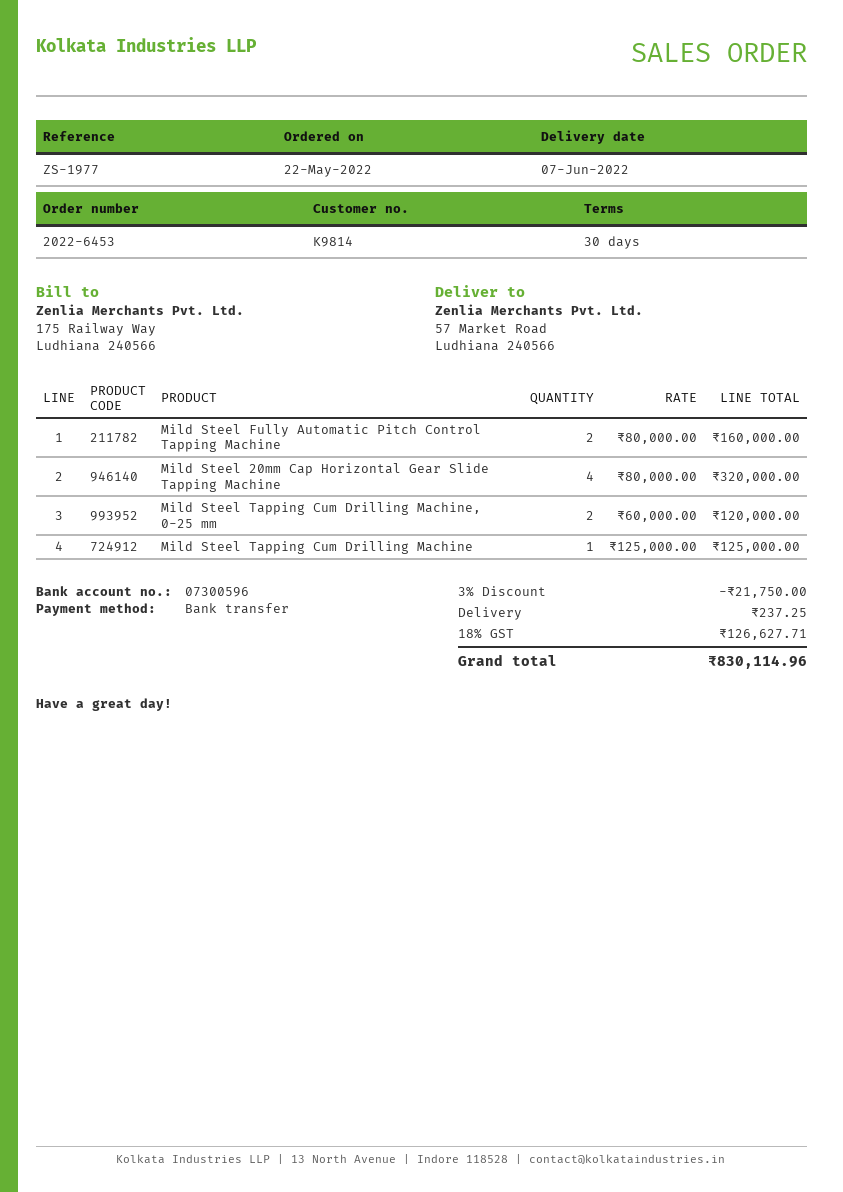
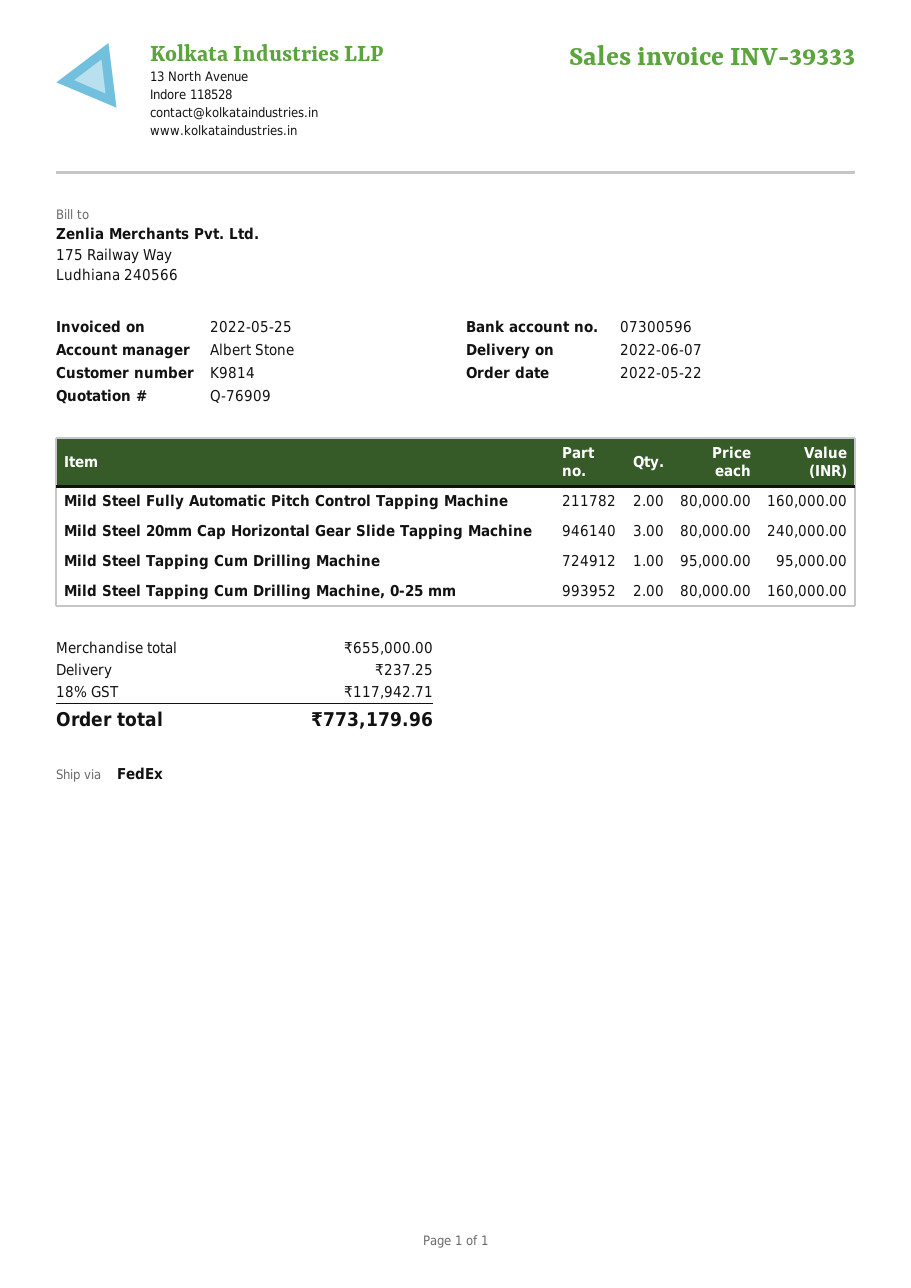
Mild Steel 20mm Cap Horizontal Gear Slide Tapping Machine: 4 x 80000.00 = 320000.00 -> 3 x 80000.00 = 240000.00
Mild Steel Tapping Cum Drilling Machine, 0-25 mm: 2 x 60000.00 = 120000.00 -> 2 x 80000.00 = 160000.00
Mild Steel Tapping Cum Drilling Machine: 1 x 125000.00 = 125000.00 -> 1 x 95000.00 = 95000.00
discount: 3% = 21750.00 -> none
tax: 18% = 126627.71 -> 18% = 117942.71
total: 830114.96 -> 773179.96

